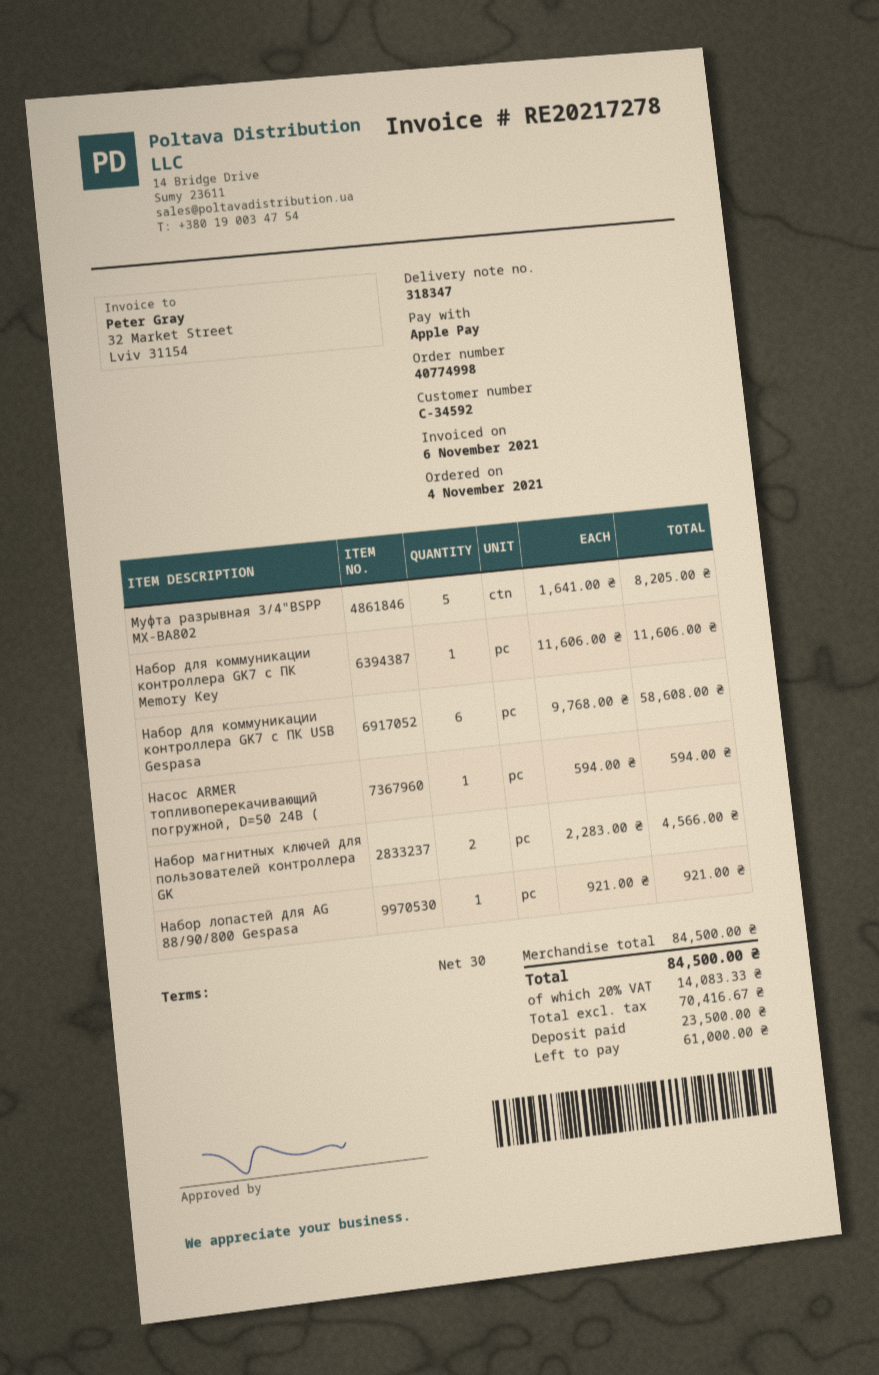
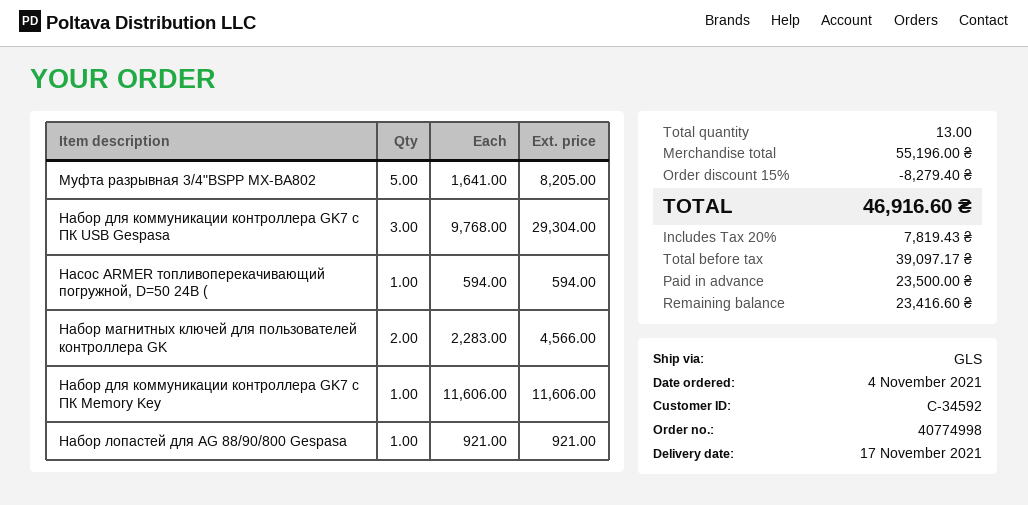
Набор для коммуникации контроллера GK7 с ПК USB Gespasa: 6 x 9768.00 = 58608.00 -> 3 x 9768.00 = 29304.00
subtotal: 84500.00 -> 55196.00
discount: none -> 15% = 8279.40
net: 70416.67 -> 39097.17
tax: 20% = 14083.33 -> 20% = 7819.43
total: 84500.00 -> 46916.60
balance: 61000.00 -> 23416.60

